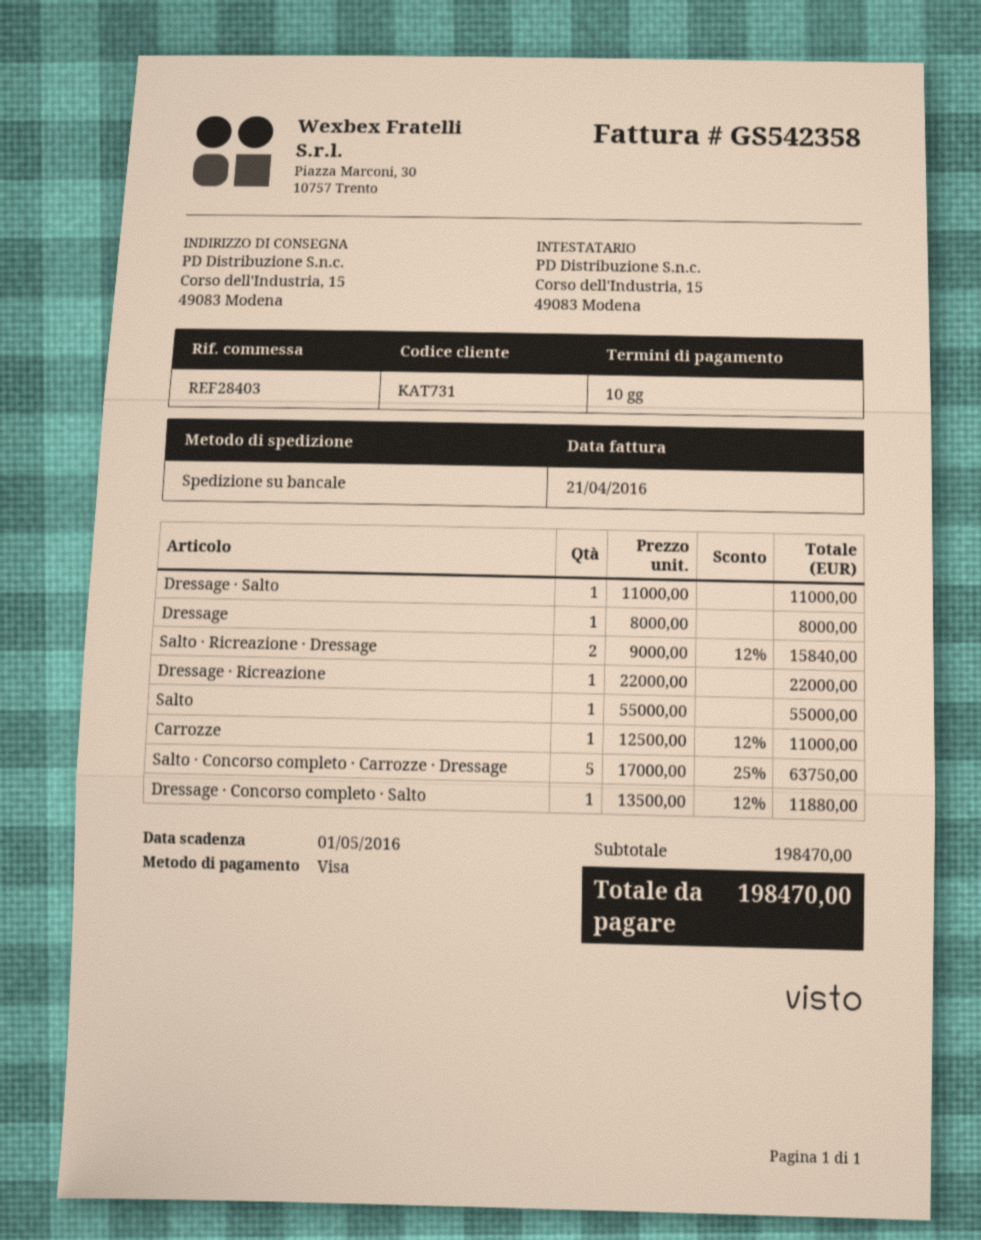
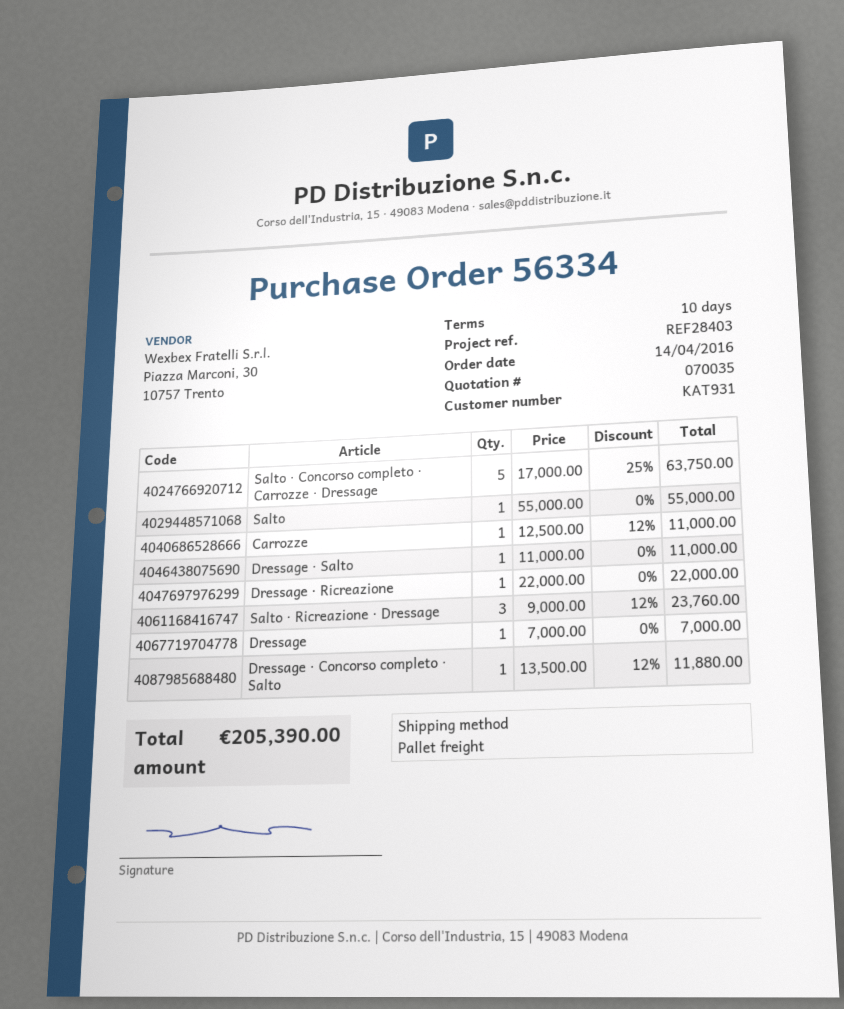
customer number: KAT731 -> KAT931
Dressage: 1 x 8000.00 = 8000.00 -> 1 x 7000.00 = 7000.00
Salto · Ricreazione · Dressage: 2 x 9000.00 - 12% = 15840.00 -> 3 x 9000.00 - 12% = 23760.00
total: 198470.00 -> 205390.00

